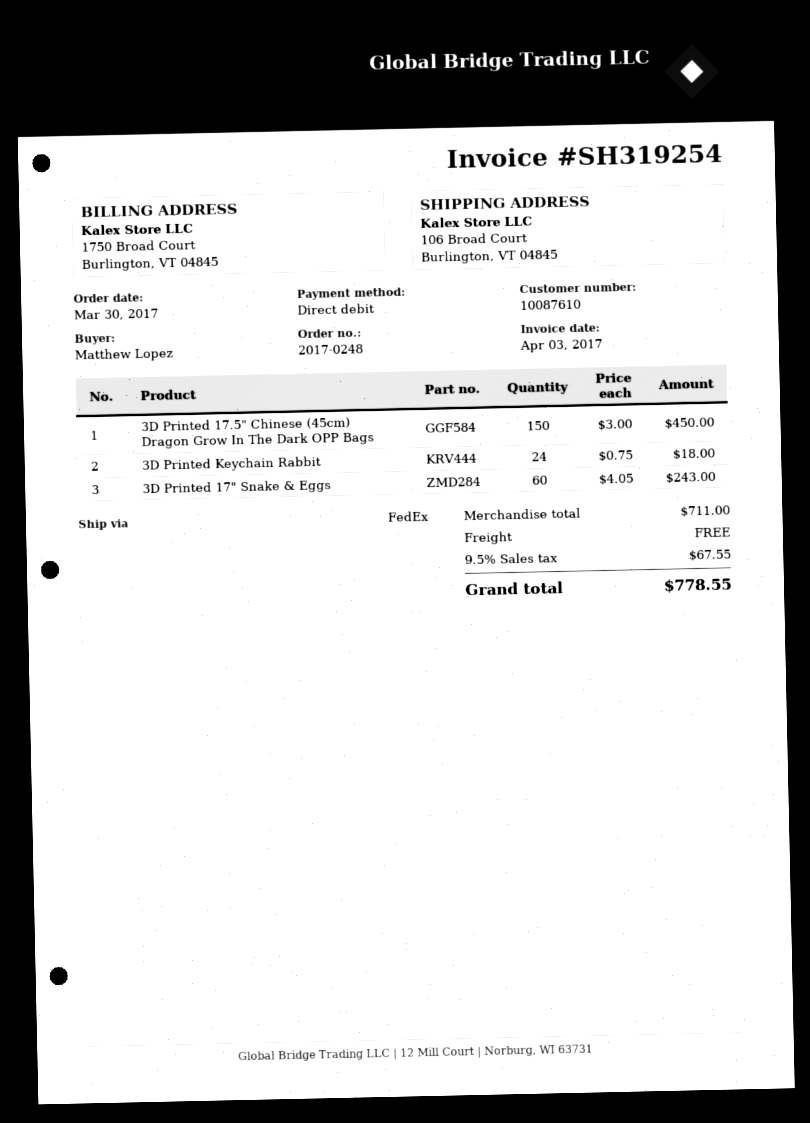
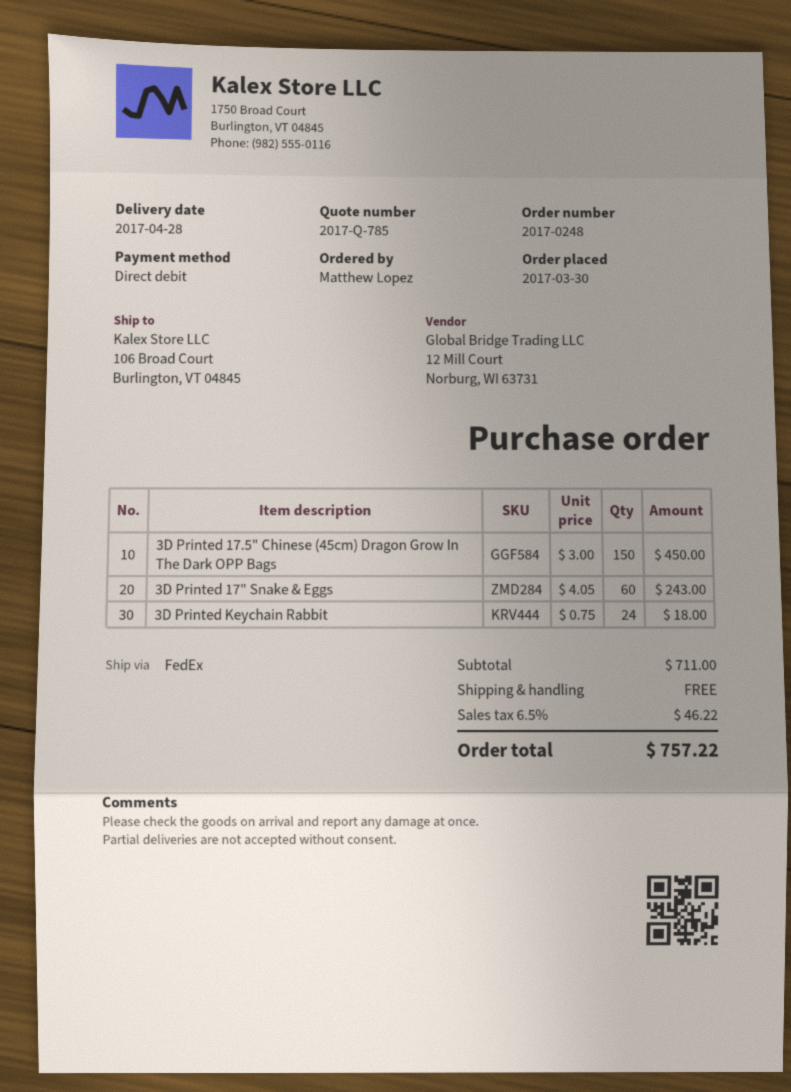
tax: 9.5% = 67.55 -> 6.5% = 46.22
total: 778.55 -> 757.22

